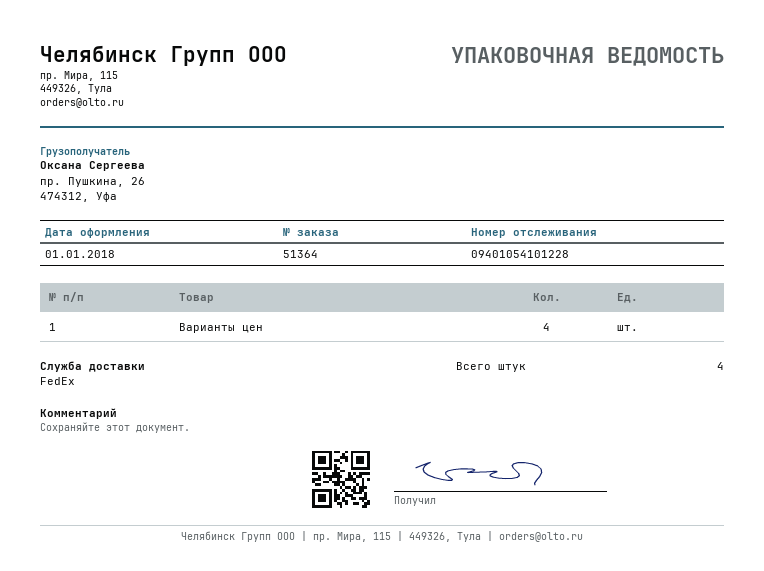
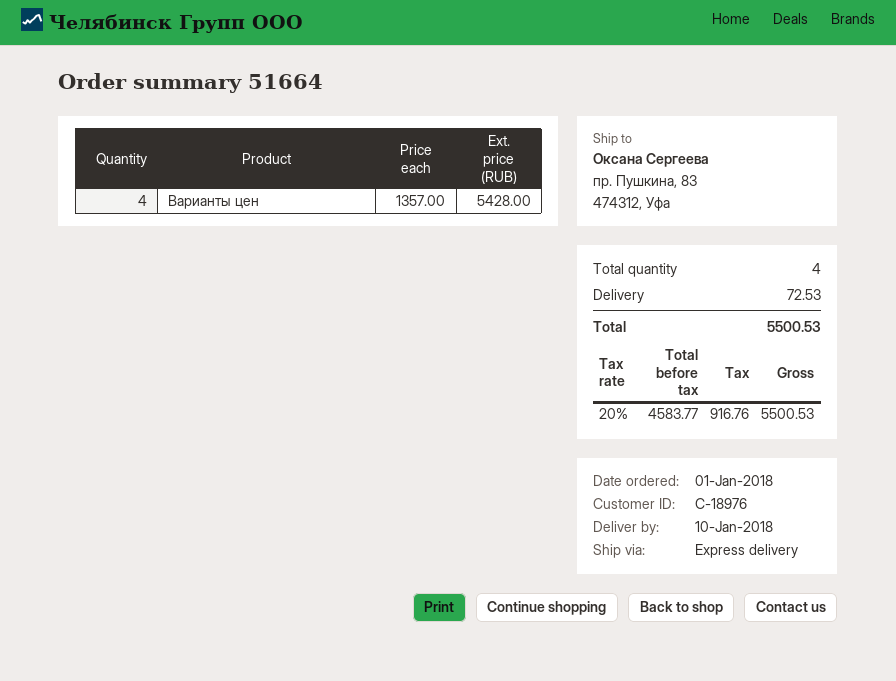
order number: 51364 -> 51664
shipping method: FedEx -> express
ship to: пр. Пушкина, 26, 474312, Уфа -> пр. Пушкина, 83, 474312, Уфа

